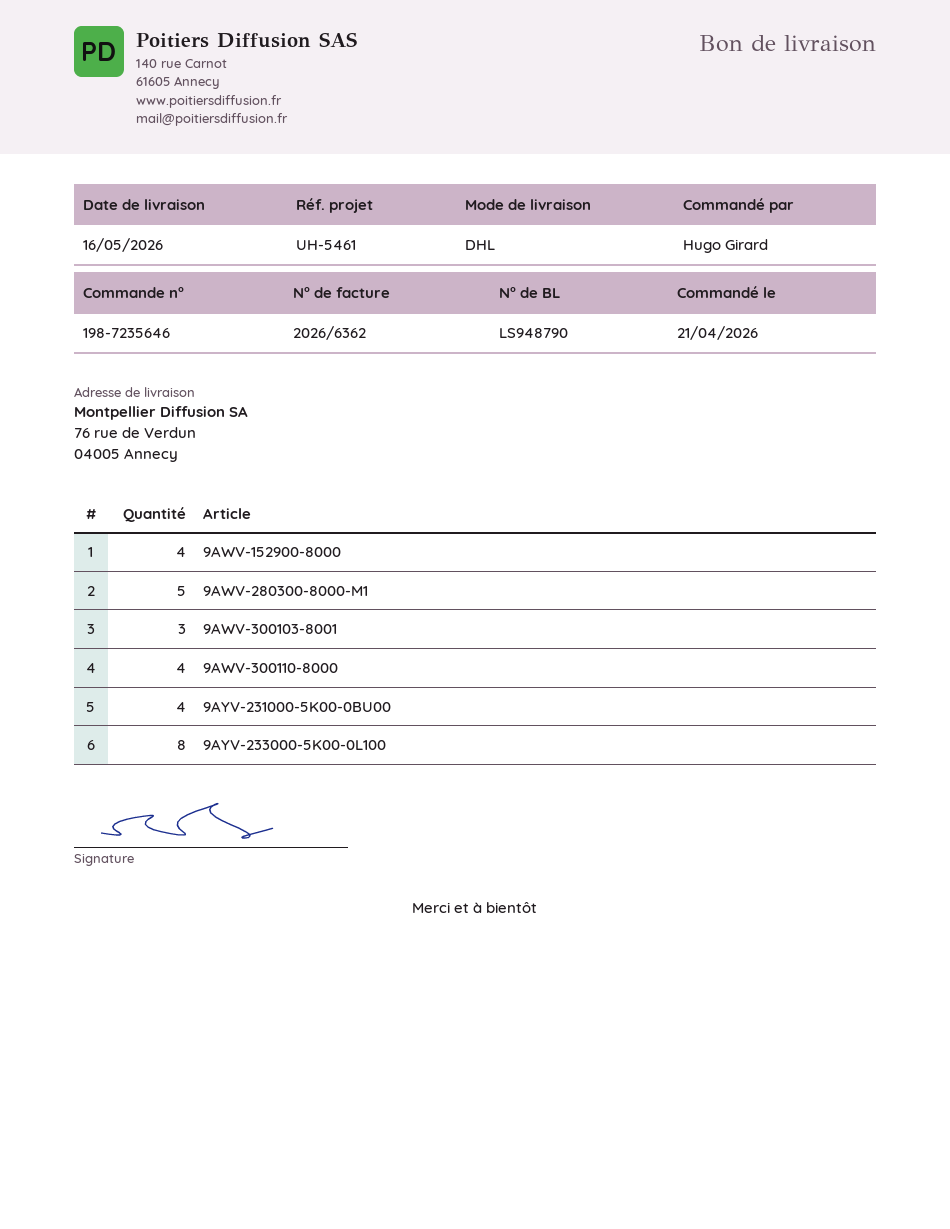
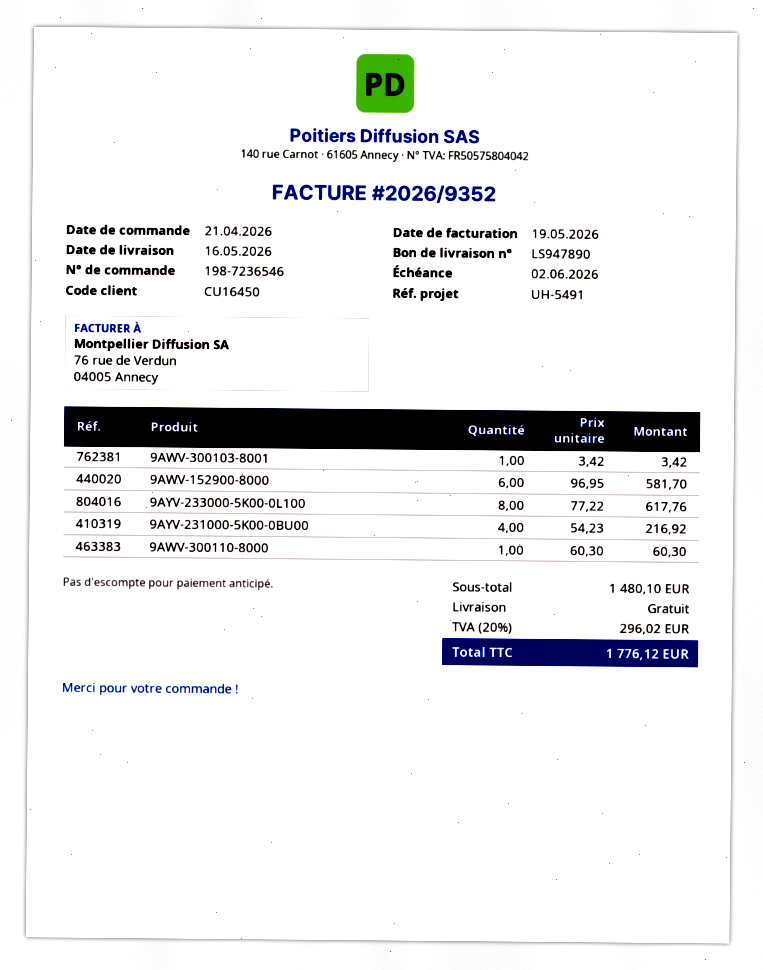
order number: 198-7235646 -> 198-7236546
delivery note number: LS948790 -> LS947890
invoice number: 2026/6362 -> 2026/9352
reference: UH-5461 -> UH-5491
9AWV-152900-8000: 4 -> 6
9AWV-280300-8000-M1: 5 -> none
9AWV-300103-8001: 3 -> 1
9AWV-300110-8000: 4 -> 1

